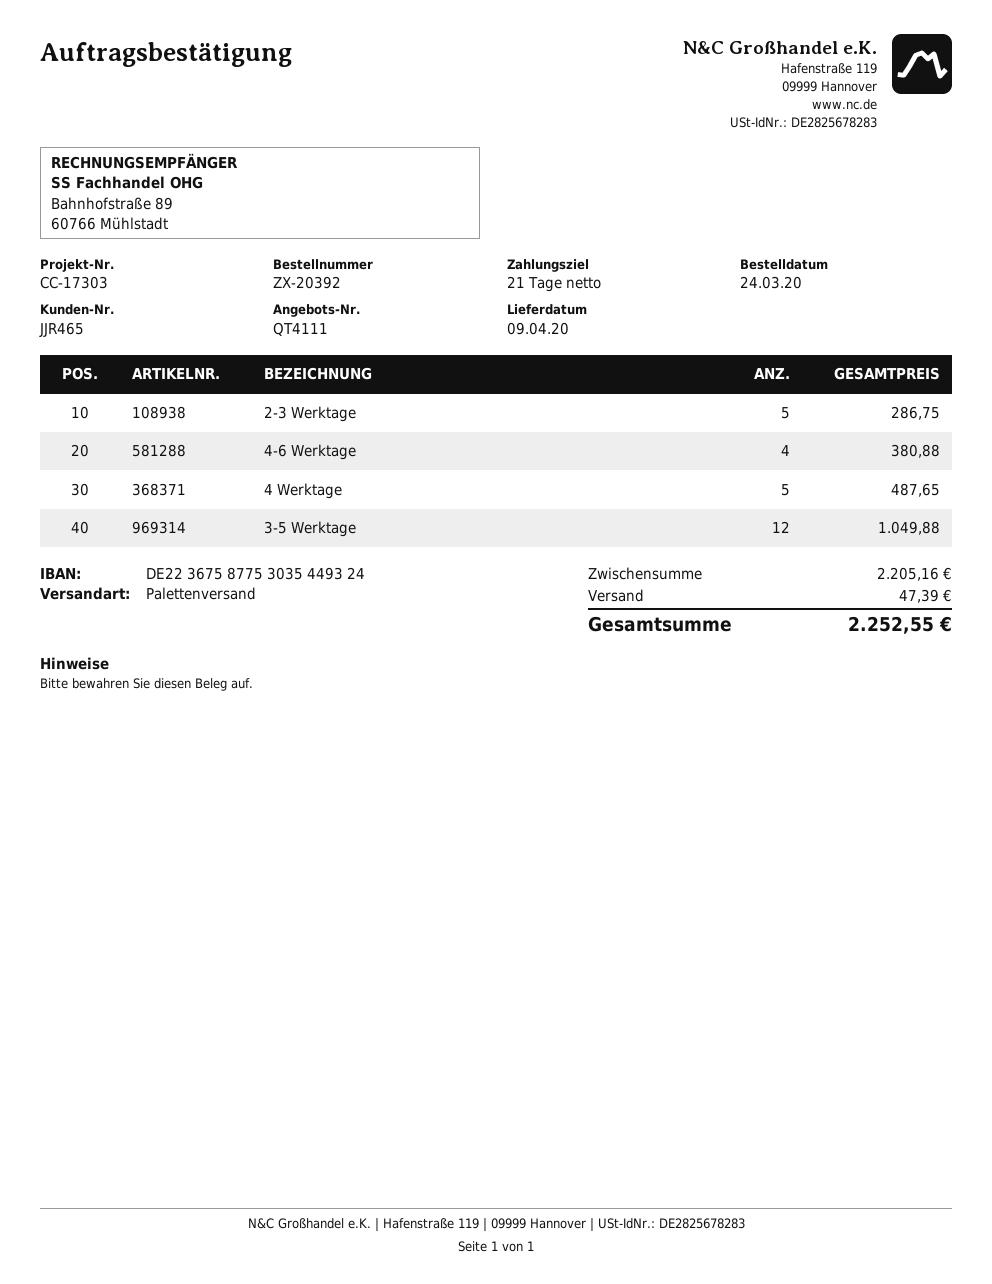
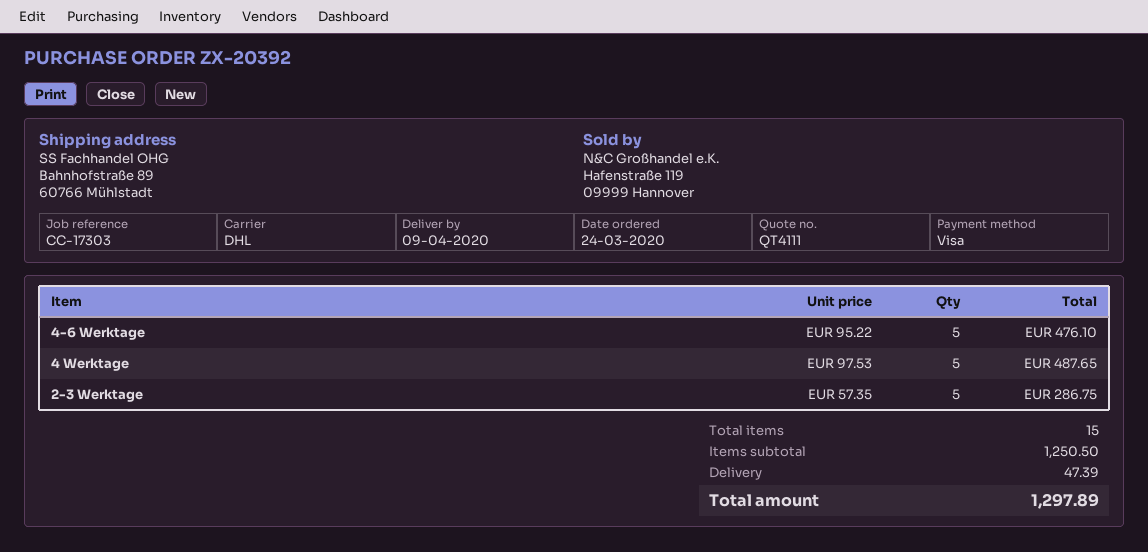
shipping method: pallet freight -> DHL
4-6 Werktage: 4 for 380.88 -> 5 for 476.10
3-5 Werktage: 12 for 1049.88 -> none
subtotal: 2205.16 -> 1250.50
total: 2252.55 -> 1297.89

